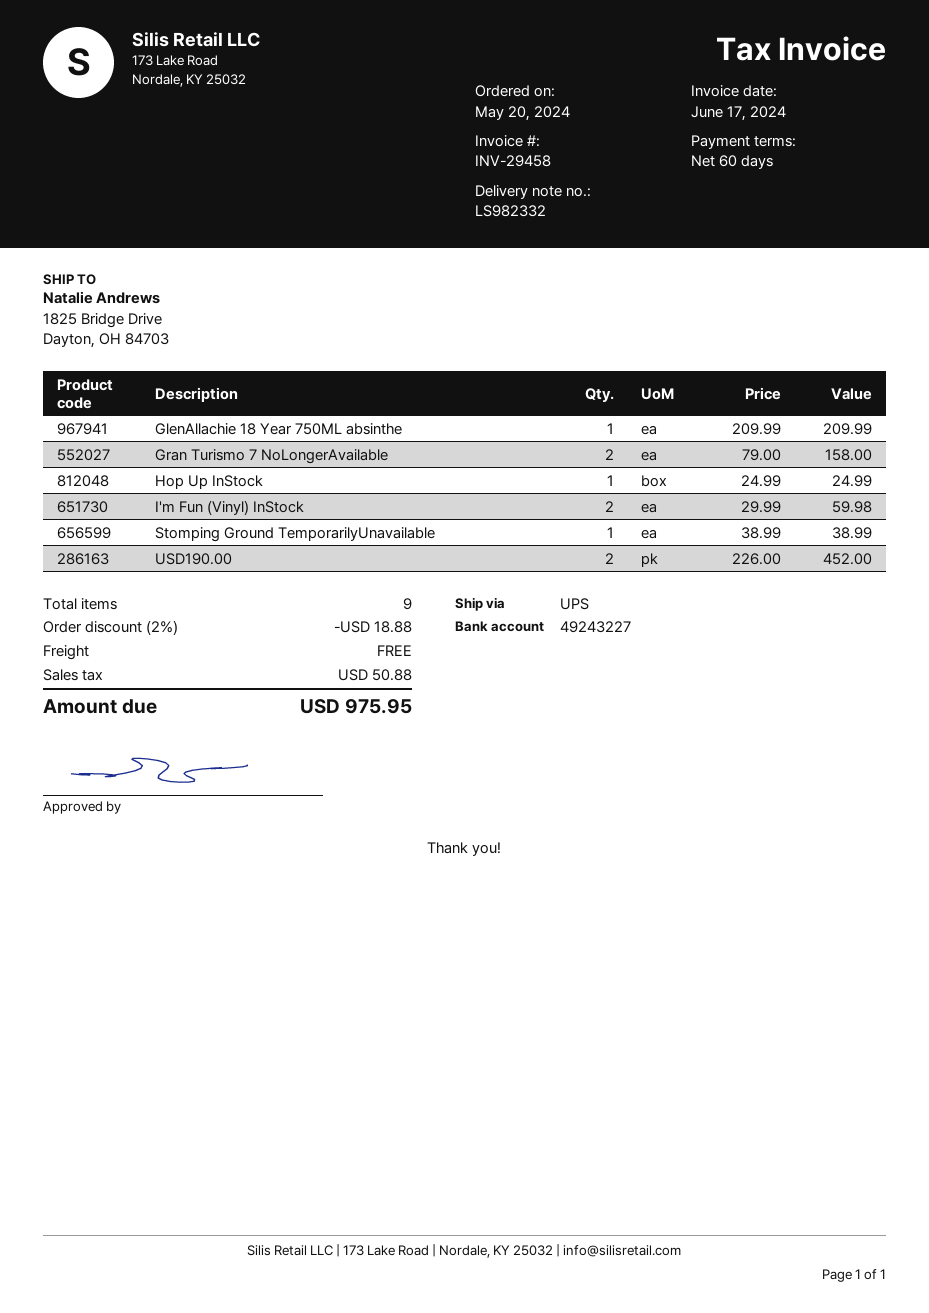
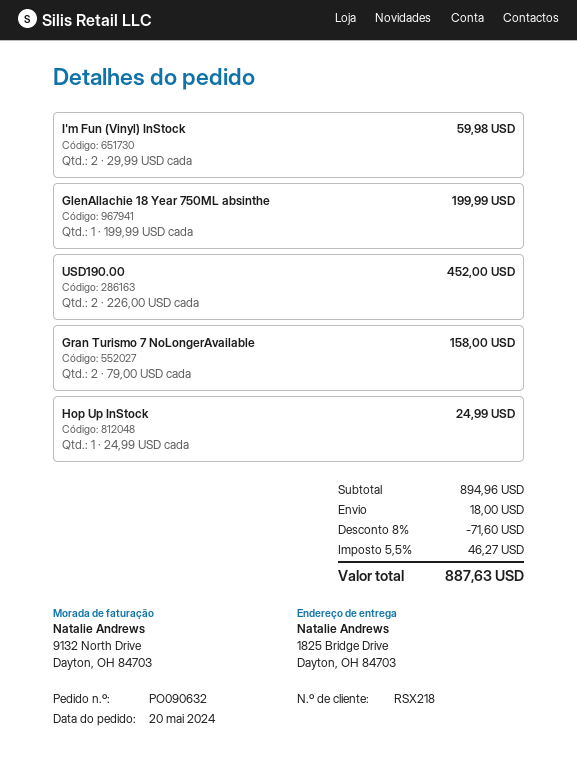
GlenAllachie 18 Year 750ML absinthe: 1 x 209.99 = 209.99 -> 1 x 199.99 = 199.99
Stomping Ground TemporarilyUnavailable: 1 x 38.99 = 38.99 -> none
discount: 2% = 18.88 -> 8% = 71.60
shipping: 0.00 -> 18.00
tax: 50.88 -> 46.27
total: 975.95 -> 887.63

